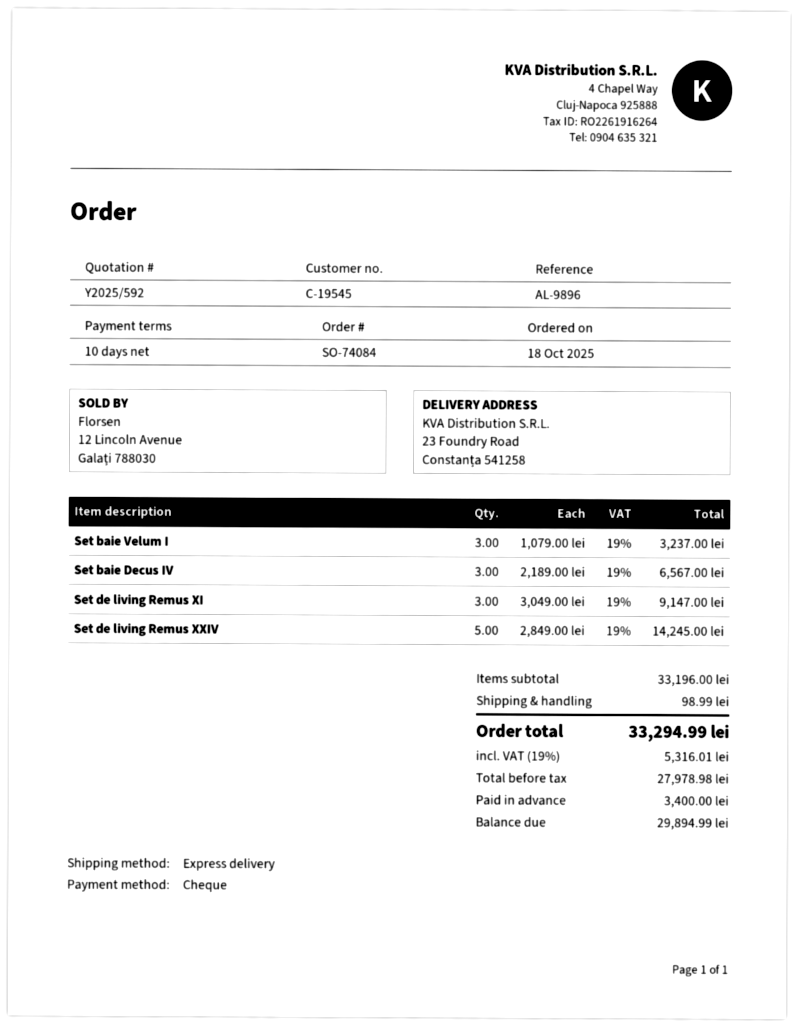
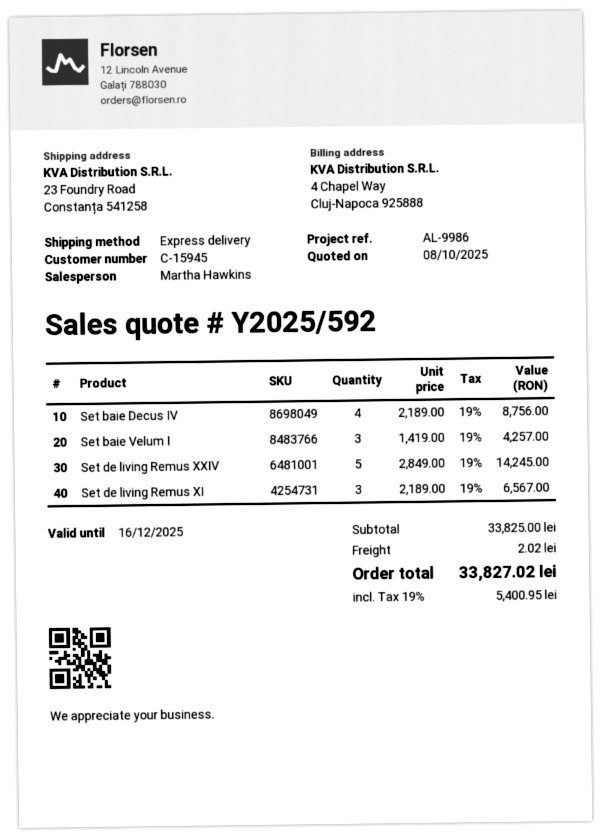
customer number: C-19545 -> C-15945
reference: AL-9896 -> AL-9986
Set baie Velum I: 3 x 1079.00 = 3237.00 -> 3 x 1419.00 = 4257.00
Set baie Decus IV: 3 x 2189.00 = 6567.00 -> 4 x 2189.00 = 8756.00
Set de living Remus XI: 3 x 3049.00 = 9147.00 -> 3 x 2189.00 = 6567.00
subtotal: 33196.00 -> 33825.00
shipping: 98.99 -> 2.02
tax: 19% = 5316.01 -> 19% = 5400.95
total: 33294.99 -> 33827.02

